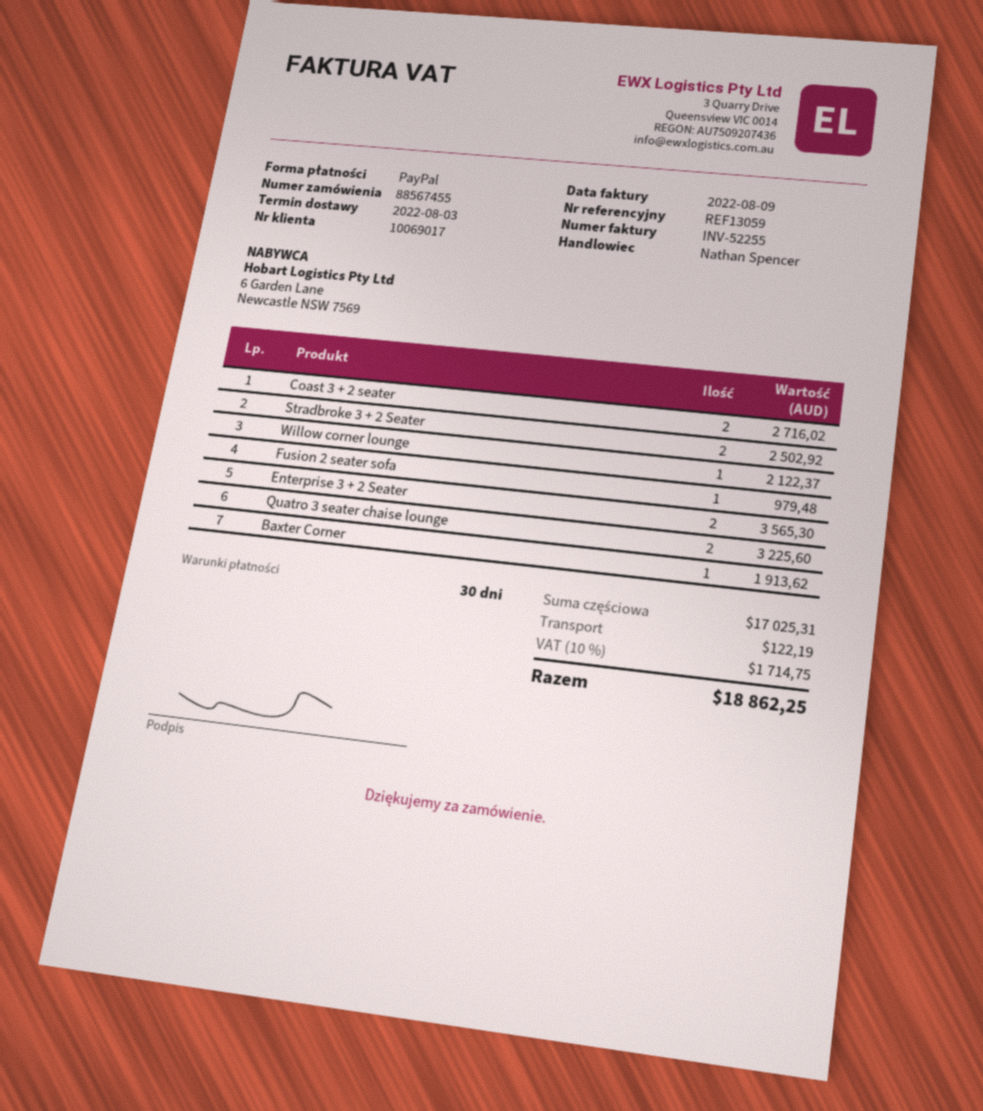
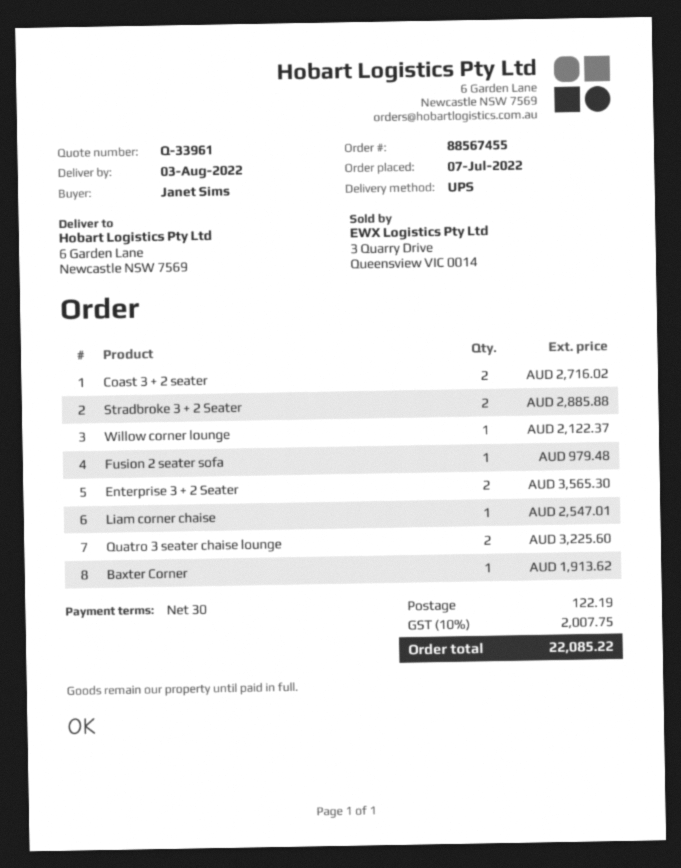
Stradbroke 3 + 2 Seater: 2 for 2502.92 -> 2 for 2885.88
Liam corner chaise: none -> 1 for 2547.01
tax: 10% = 1714.75 -> 10% = 2007.75
total: 18862.25 -> 22085.22

